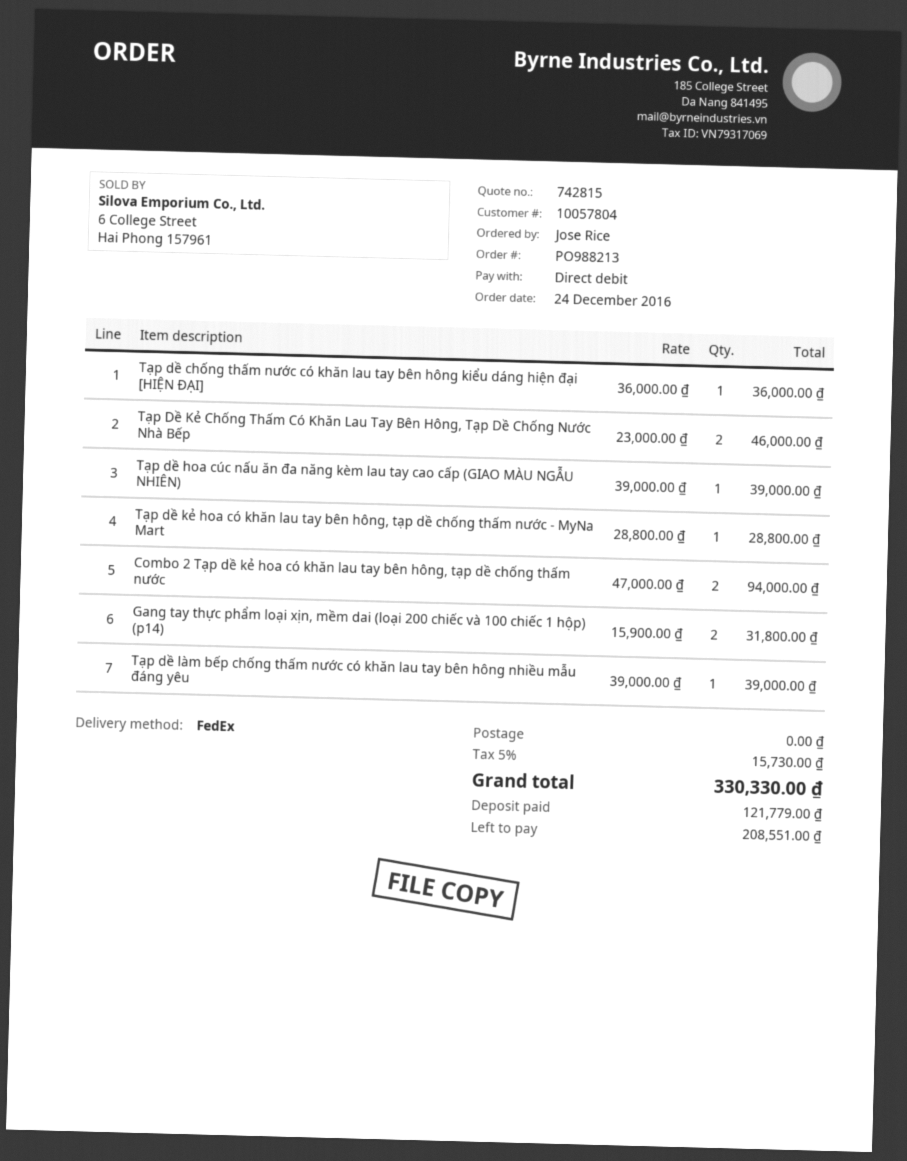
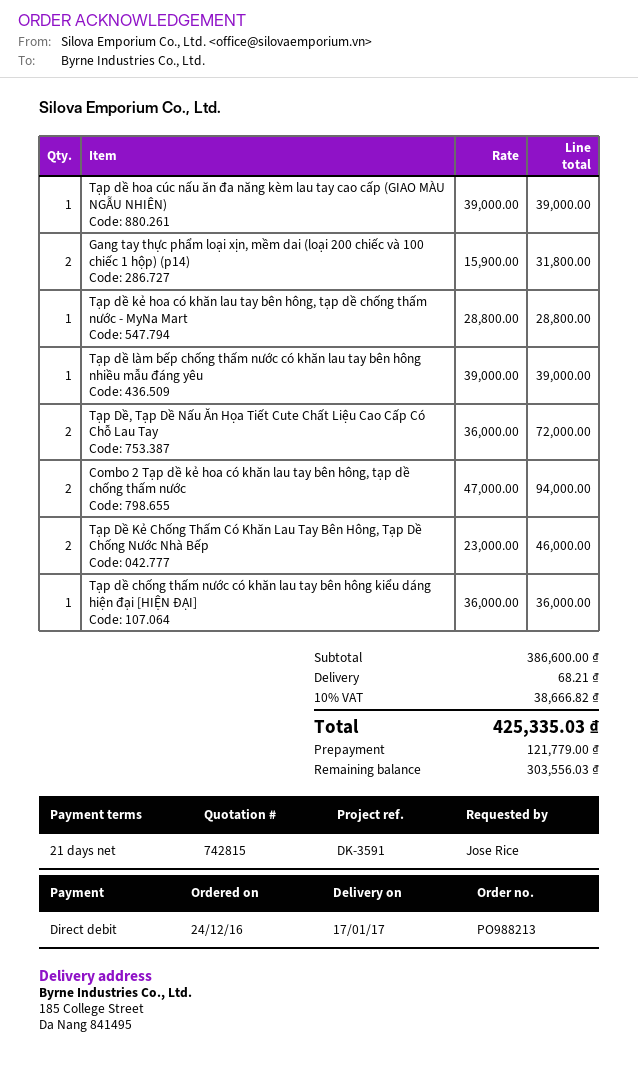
Tạp Dề, Tạp Dề Nấu Ăn Họa Tiết Cute Chất Liệu Cao Cấp Có Chỗ Lau Tay: none -> 2 x 36000.00 = 72000.00
shipping: 0.00 -> 68.21
tax: 5% = 15730.00 -> 10% = 38666.82
total: 330330.00 -> 425335.03
balance: 208551.00 -> 303556.03

